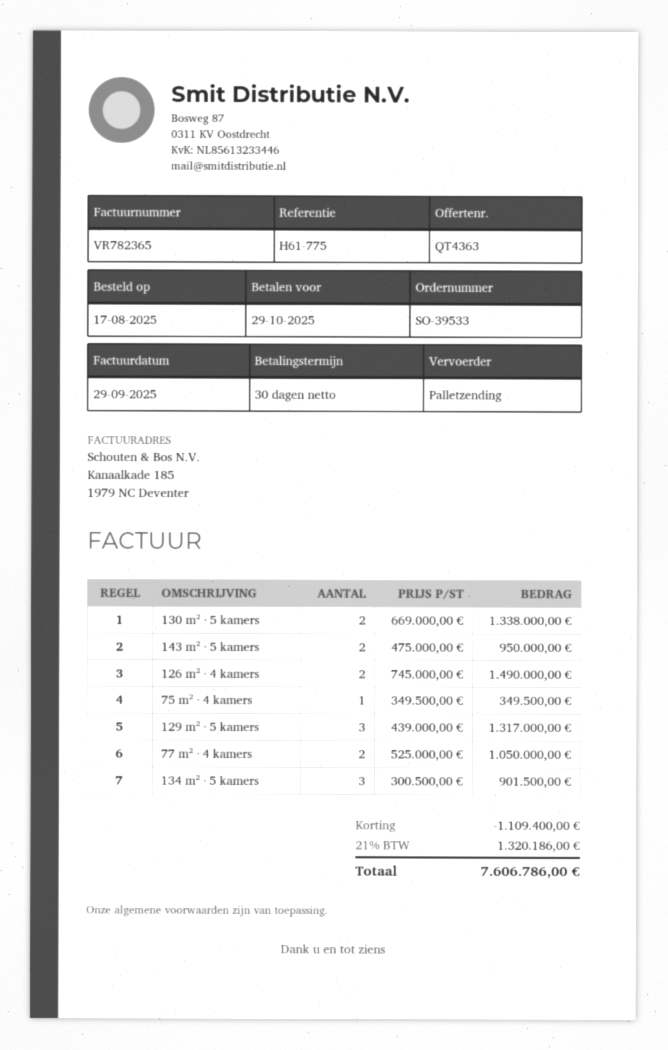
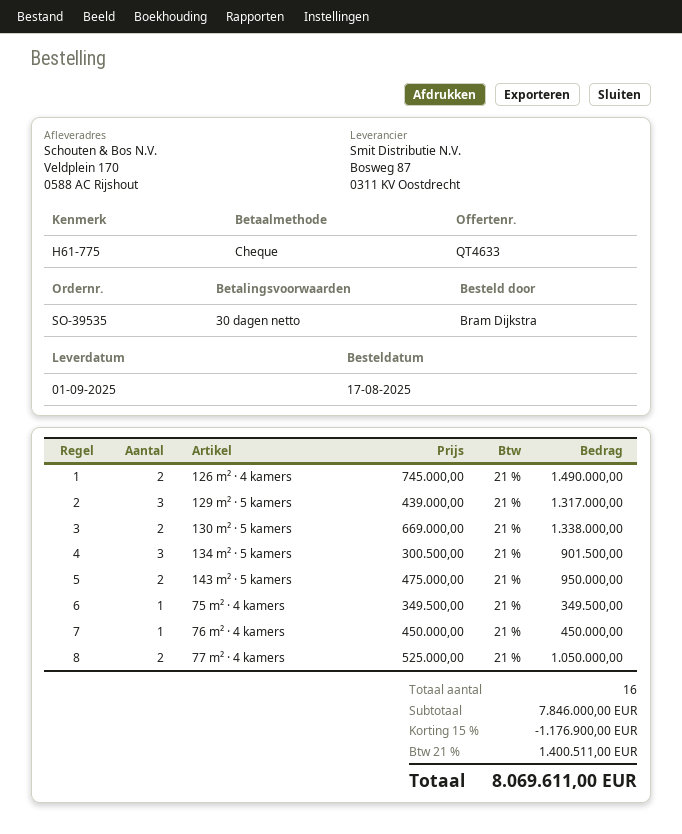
quote number: QT4363 -> QT4633
order number: SO-39533 -> SO-39535
76 m² · 4 kamers: none -> 1 x 450000.00 = 450000.00
discount: 1109400.00 -> 1176900.00
tax: 21% = 1320186.00 -> 21% = 1400511.00
total: 7606786.00 -> 8069611.00

